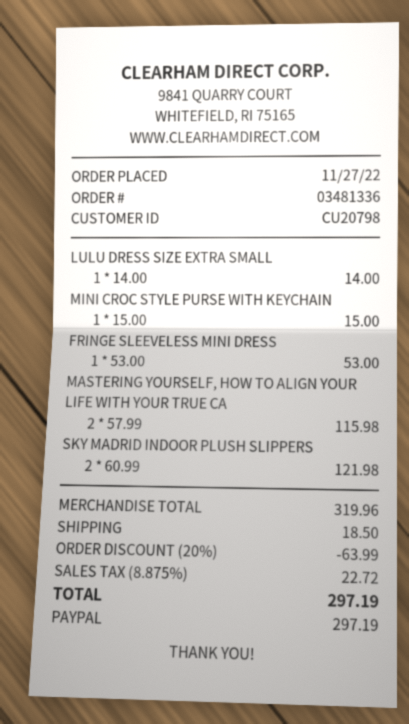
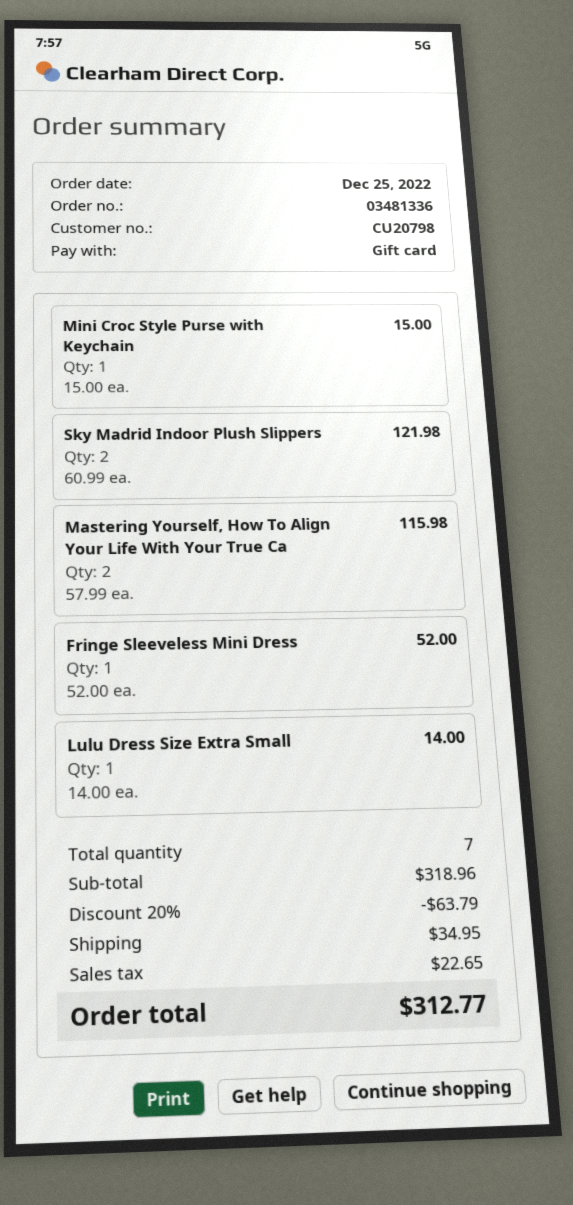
order date: 2022-11-27 -> 2022-12-25
payment method: PayPal -> gift card
FRINGE SLEEVELESS MINI DRESS: 1 x 53.00 = 53.00 -> 1 x 52.00 = 52.00
subtotal: 319.96 -> 318.96
discount: 20% = 63.99 -> 20% = 63.79
shipping: 18.50 -> 34.95
tax: 22.72 -> 22.65
total: 297.19 -> 312.77

